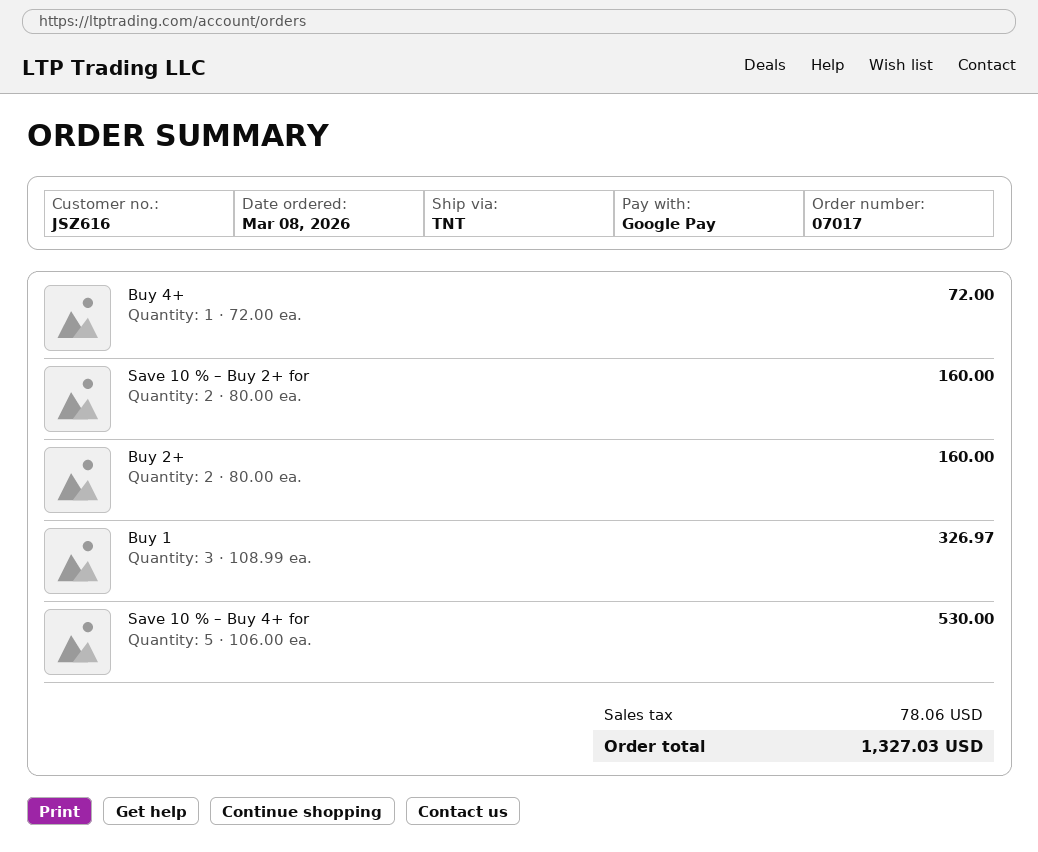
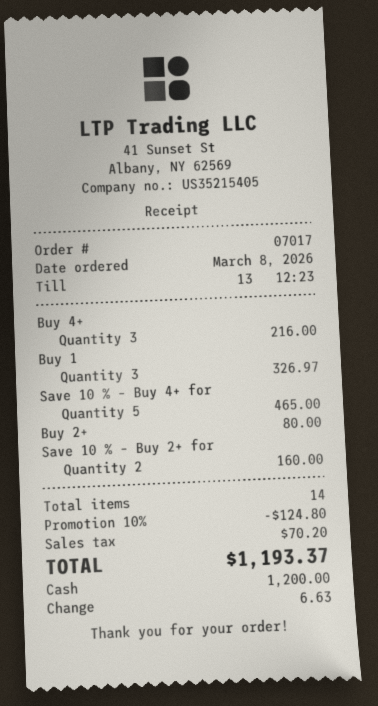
payment method: Google Pay -> cash
Buy 4+: 1 for 72.00 -> 3 for 216.00
Buy 2+: 2 for 160.00 -> 1 for 80.00
Save 10 % – Buy 4+ for: 5 for 530.00 -> 5 for 465.00
discount: none -> 10% = 124.80
tax: 78.06 -> 70.20
total: 1327.03 -> 1193.37

